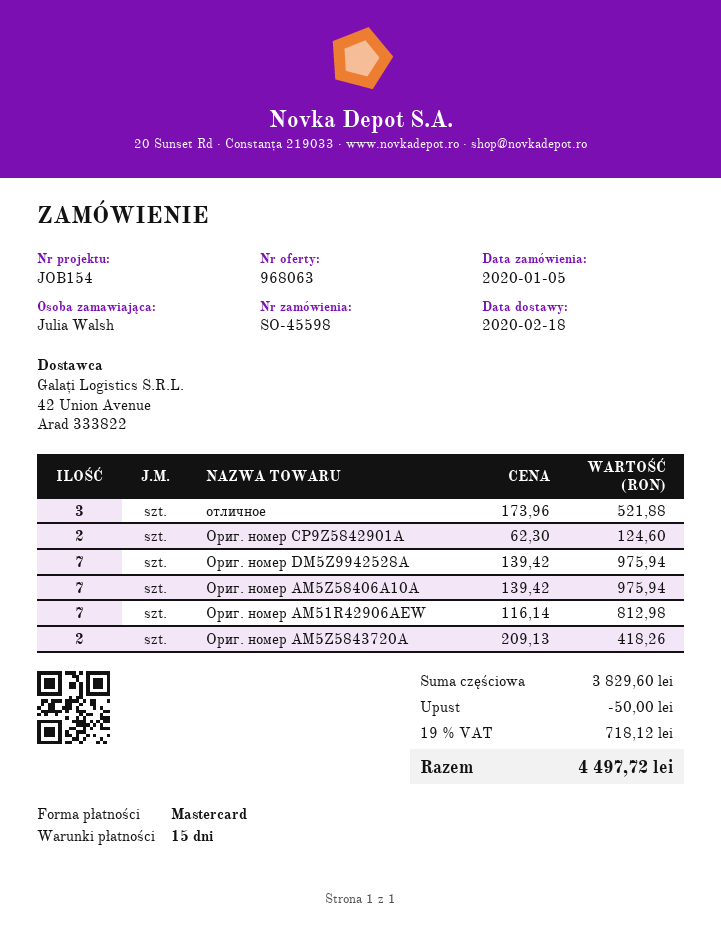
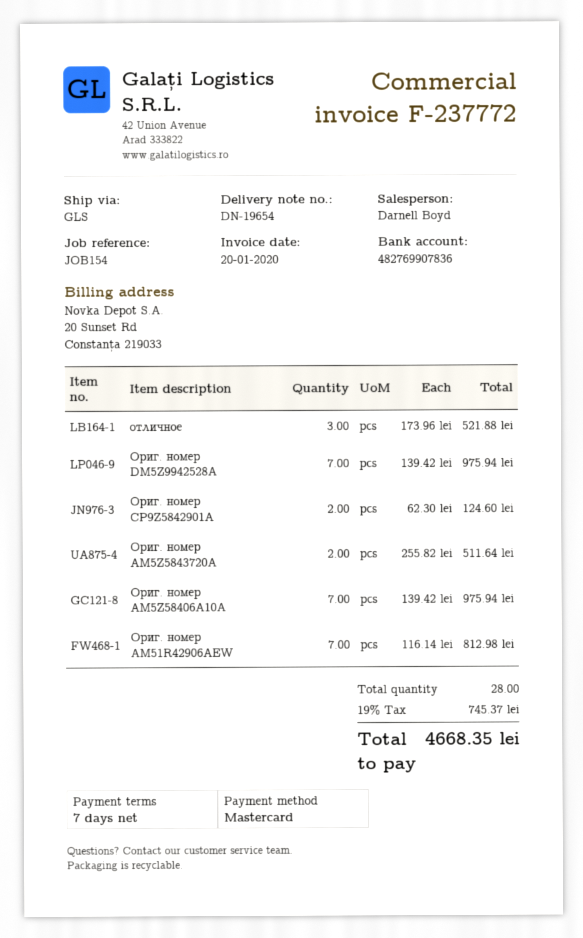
payment terms: 15 days -> 7 days
Ориг. номер AM5Z5843720A: 2 x 209.13 = 418.26 -> 2 x 255.82 = 511.64
discount: 50.00 -> none
tax: 19% = 718.12 -> 19% = 745.37
total: 4497.72 -> 4668.35

